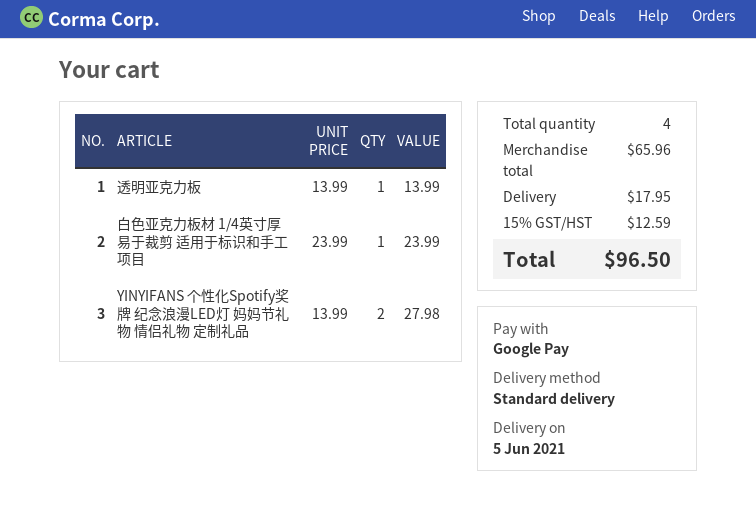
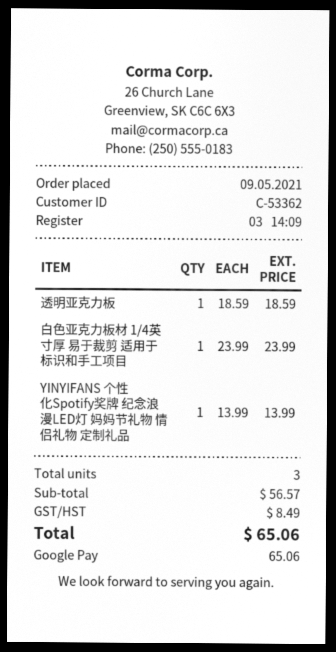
透明亚克力板: 1 x 13.99 = 13.99 -> 1 x 18.59 = 18.59
YINYIFANS 个性化Spotify奖牌 纪念浪漫LED灯 妈妈节礼物 情侣礼物 定制礼品: 2 x 13.99 = 27.98 -> 1 x 13.99 = 13.99
total quantity: 4 -> 3
subtotal: 65.96 -> 56.57
shipping: 17.95 -> none
tax: 12.59 -> 8.49
total: 96.50 -> 65.06

